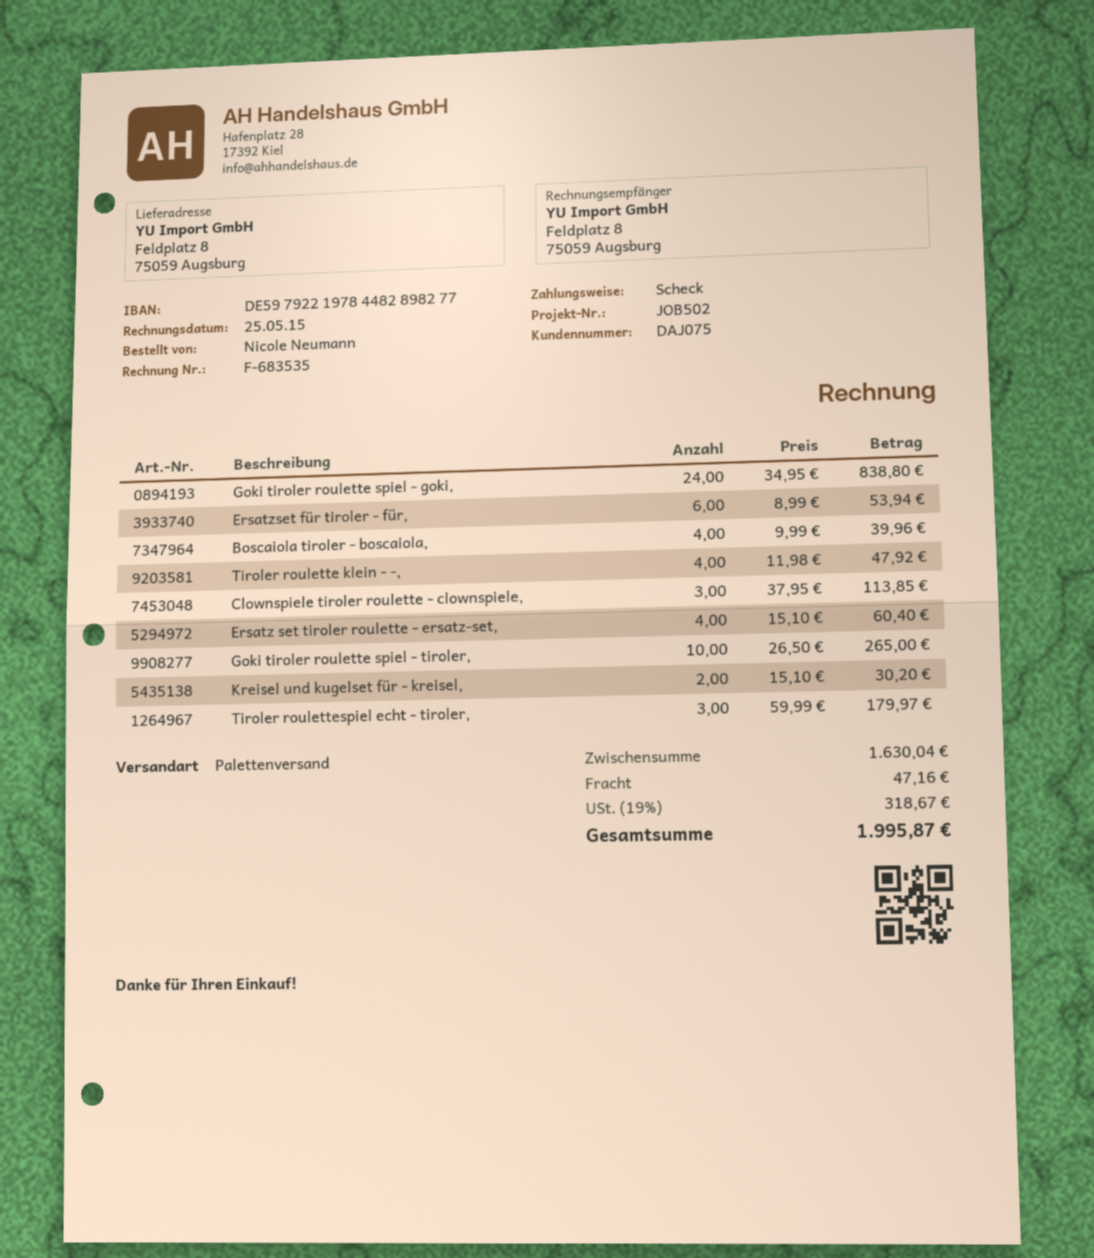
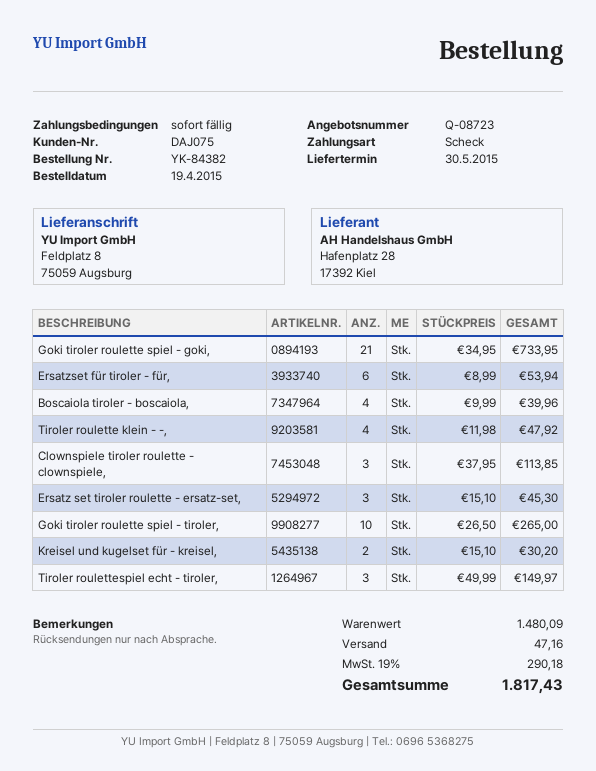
Goki tiroler roulette spiel - goki,: 24 x 34.95 = 838.80 -> 21 x 34.95 = 733.95
Ersatz set tiroler roulette - ersatz-set,: 4 x 15.10 = 60.40 -> 3 x 15.10 = 45.30
Tiroler roulettespiel echt - tiroler,: 3 x 59.99 = 179.97 -> 3 x 49.99 = 149.97
subtotal: 1630.04 -> 1480.09
tax: 19% = 318.67 -> 19% = 290.18
total: 1995.87 -> 1817.43

